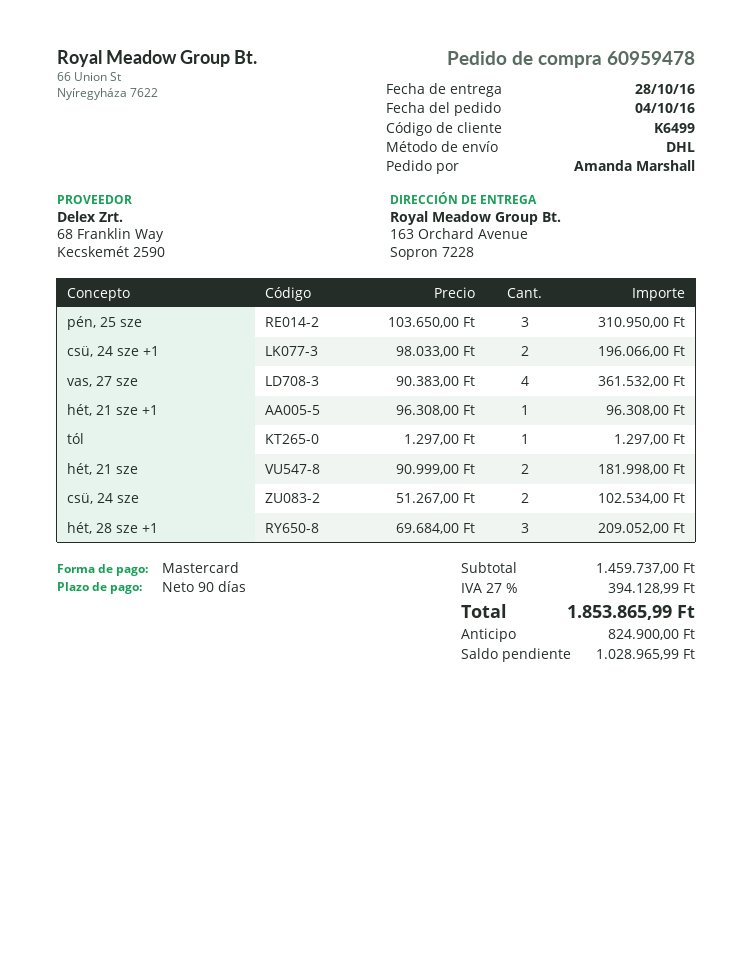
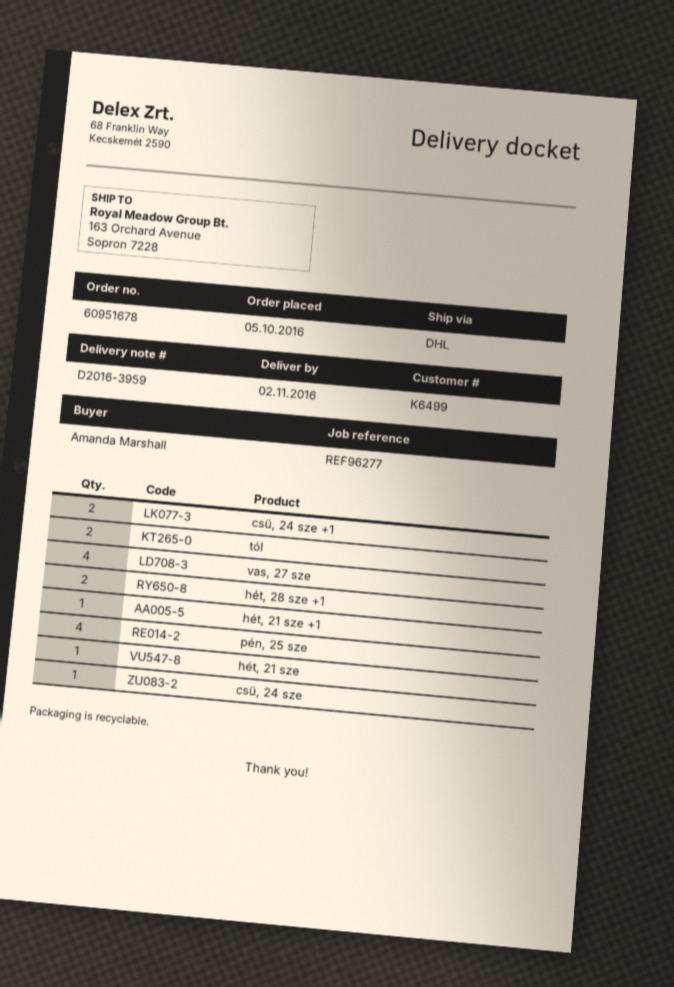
order number: 60959478 -> 60951678
order date: 2016-10-04 -> 2016-10-05
delivery date: 2016-10-28 -> 2016-11-02
pén, 25 sze: 3 -> 4
tól: 1 -> 2
hét, 21 sze: 2 -> 1
csü, 24 sze: 2 -> 1
hét, 28 sze +1: 3 -> 2

